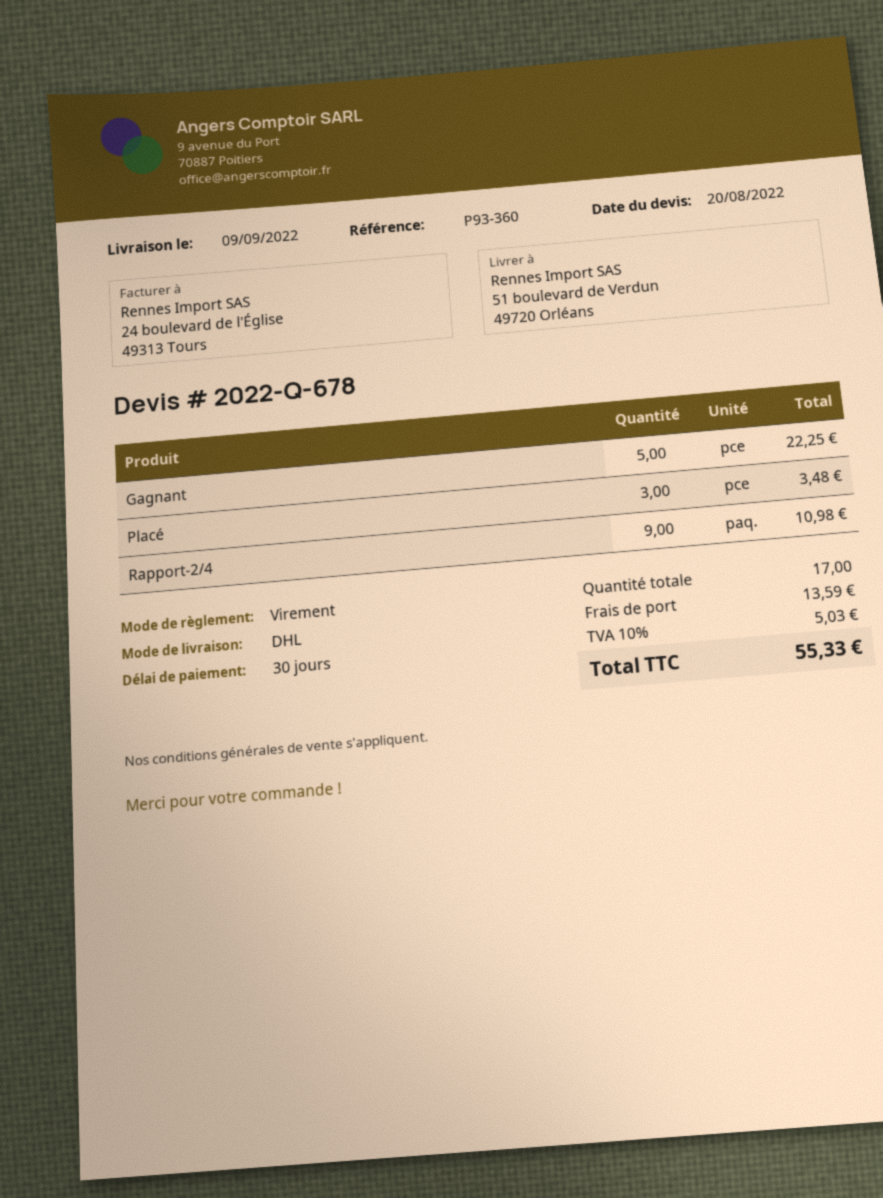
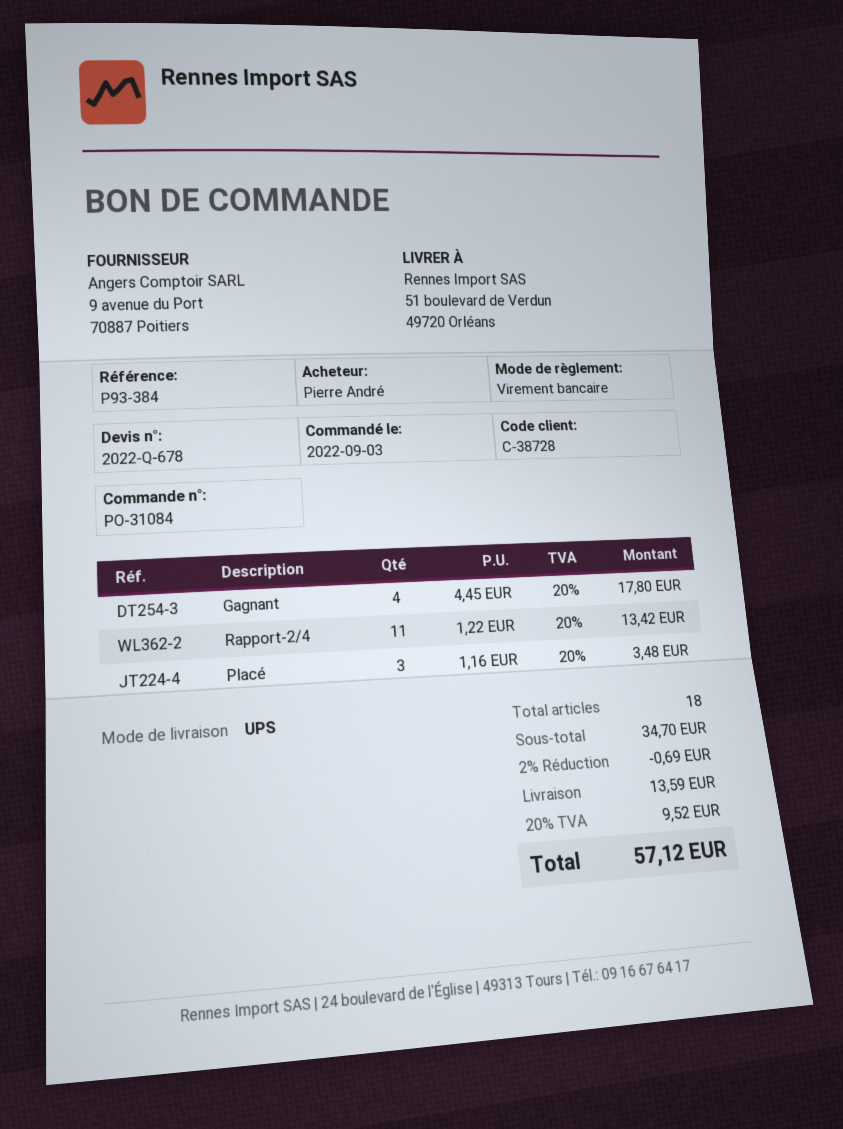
reference: P93-360 -> P93-384
shipping method: DHL -> UPS
Gagnant: 5 for 22.25 -> 4 for 17.80
Rapport-2/4: 9 for 10.98 -> 11 for 13.42
total quantity: 17 -> 18
discount: none -> 2% = 0.69
tax: 10% = 5.03 -> 20% = 9.52
total: 55.33 -> 57.12

